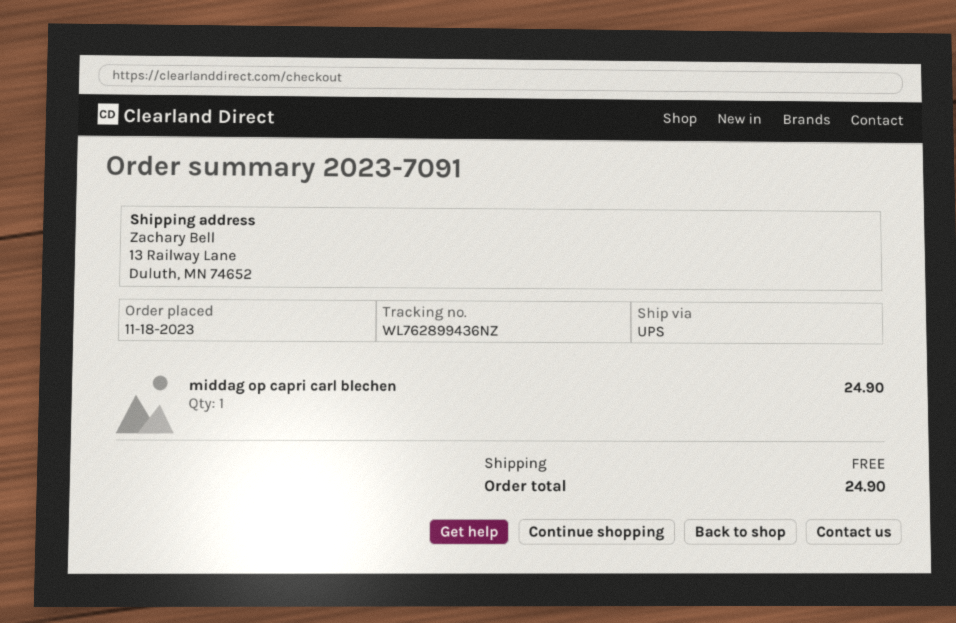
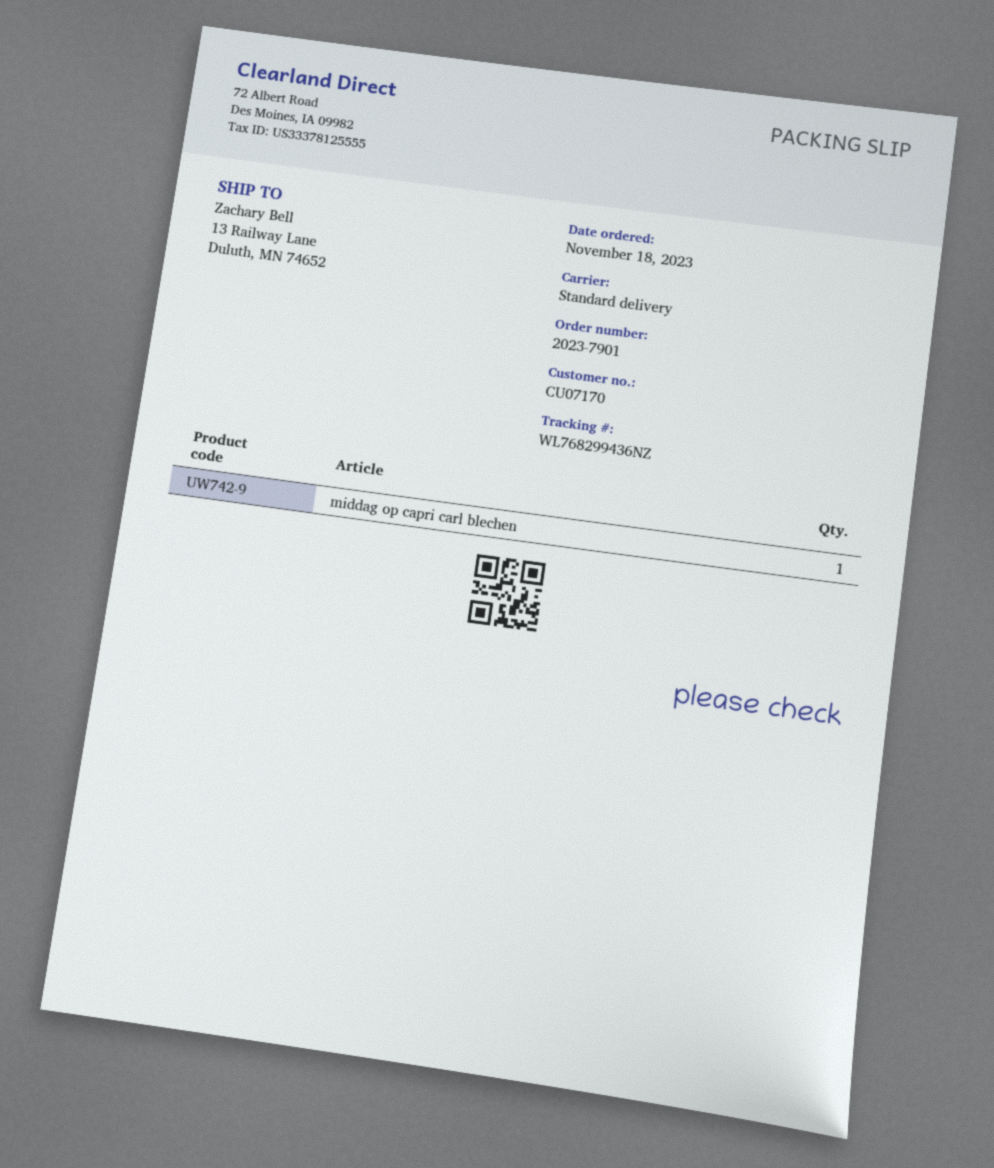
order number: 2023-7091 -> 2023-7901
shipping method: UPS -> standard
tracking number: WL762899436NZ -> WL768299436NZ

